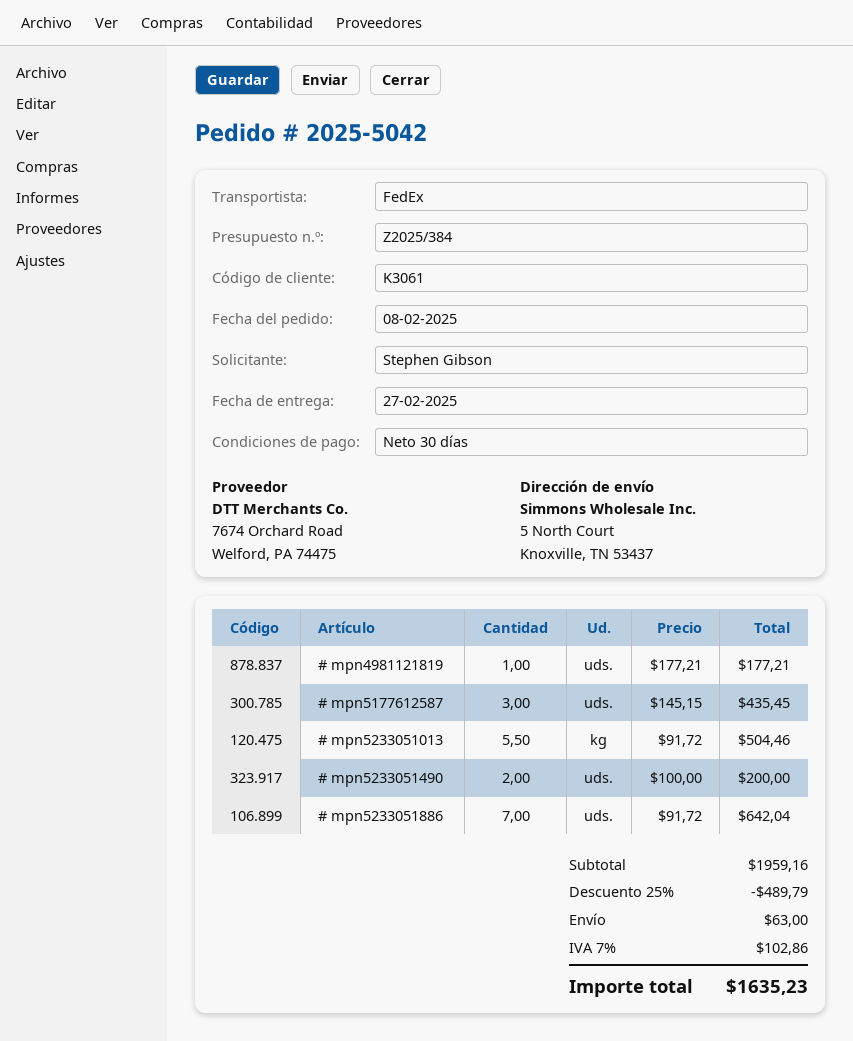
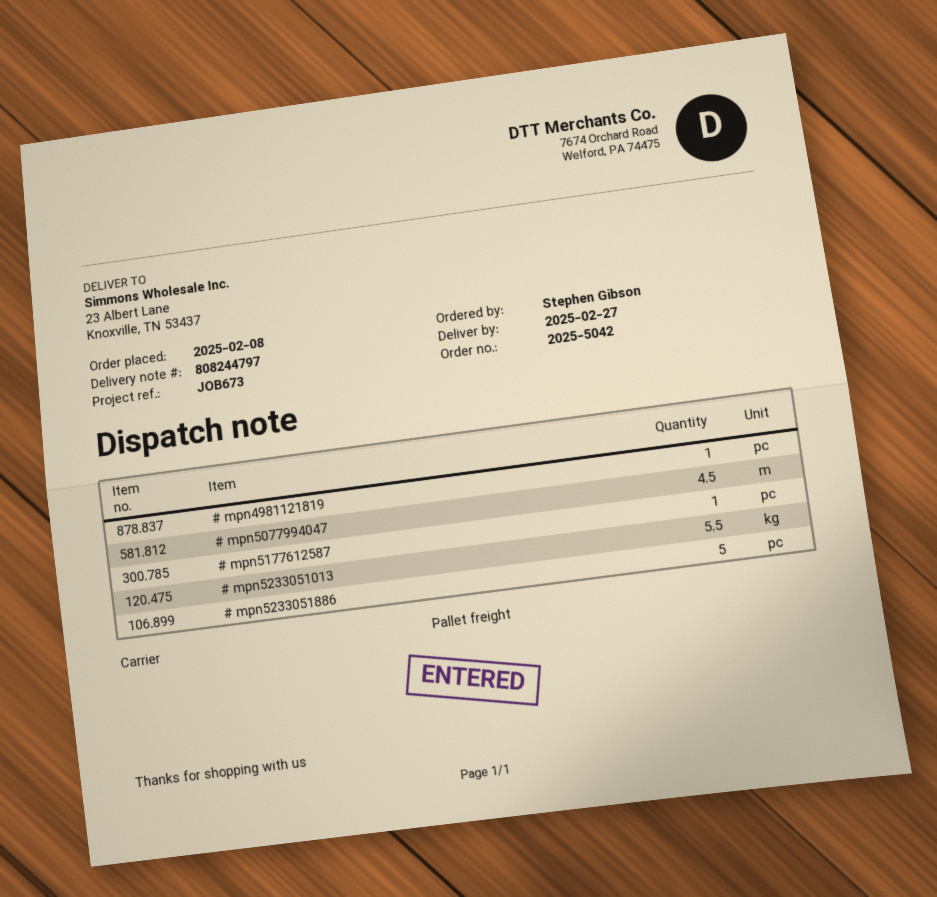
shipping method: FedEx -> pallet freight
ship to: 5 North Court, Knoxville, TN 53437 -> 23 Albert Lane, Knoxville, TN 53437
# mpn5177612587: 3 -> 1
# mpn5233051490: 2 -> none
# mpn5233051886: 7 -> 5
# mpn5077994047: none -> 4.5

